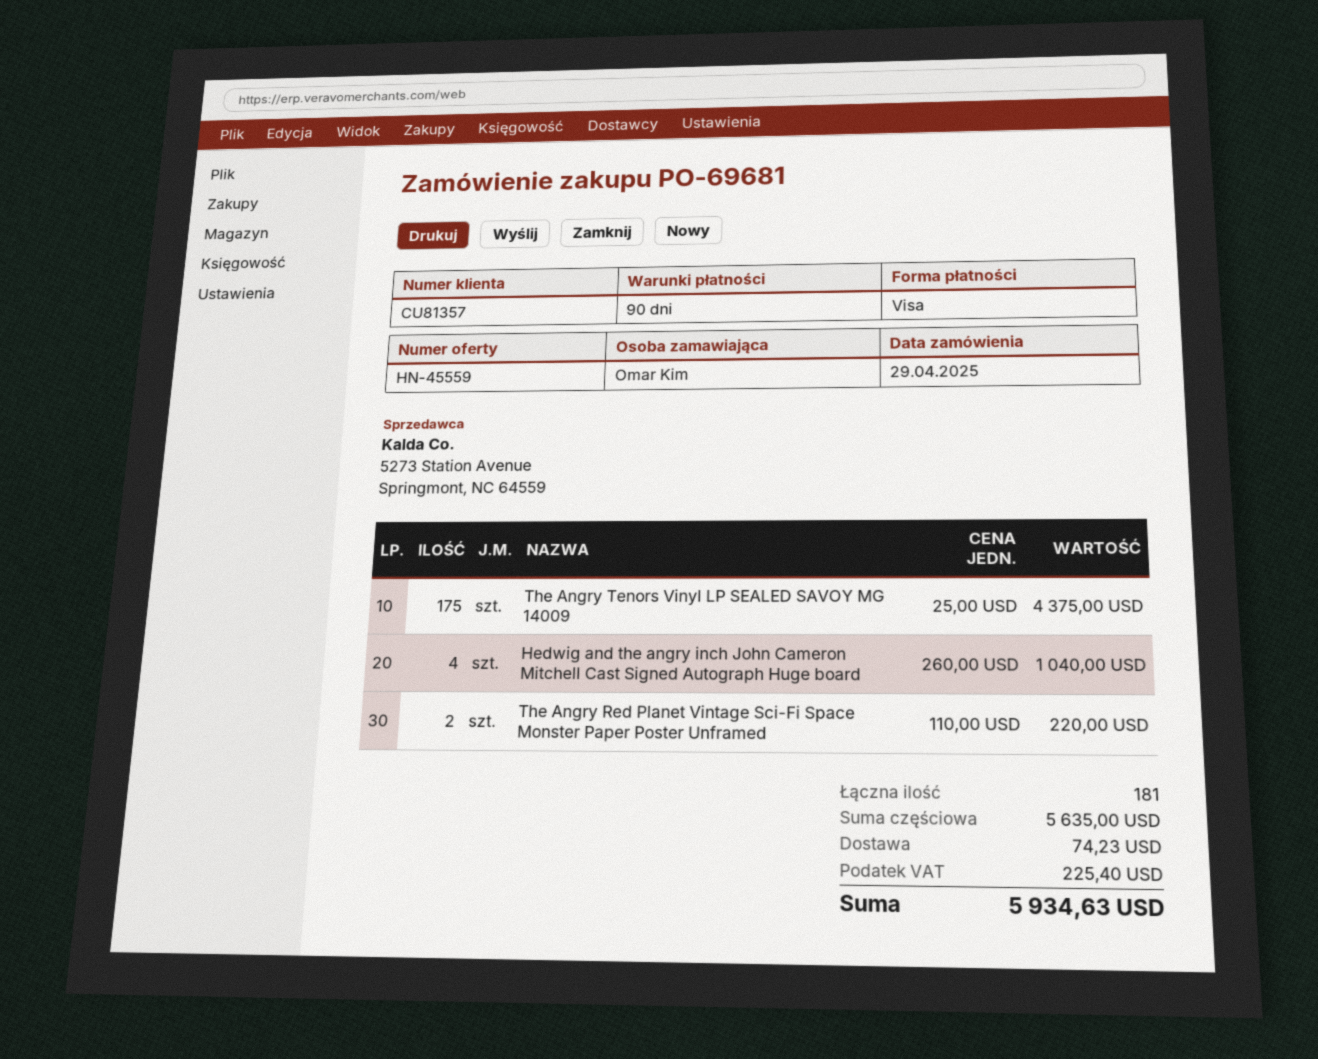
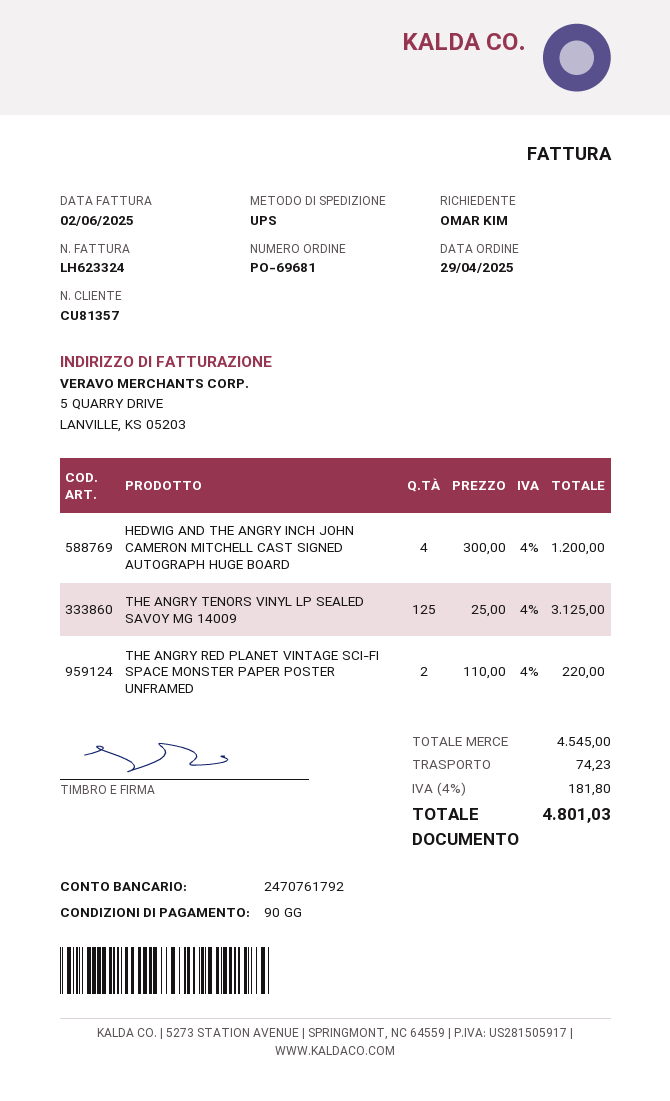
The Angry Tenors Vinyl LP SEALED SAVOY MG 14009: 175 x 25.00 = 4375.00 -> 125 x 25.00 = 3125.00
Hedwig and the angry inch John Cameron Mitchell Cast Signed Autograph Huge board: 4 x 260.00 = 1040.00 -> 4 x 300.00 = 1200.00
subtotal: 5635.00 -> 4545.00
tax: 225.40 -> 181.80
total: 5934.63 -> 4801.03

